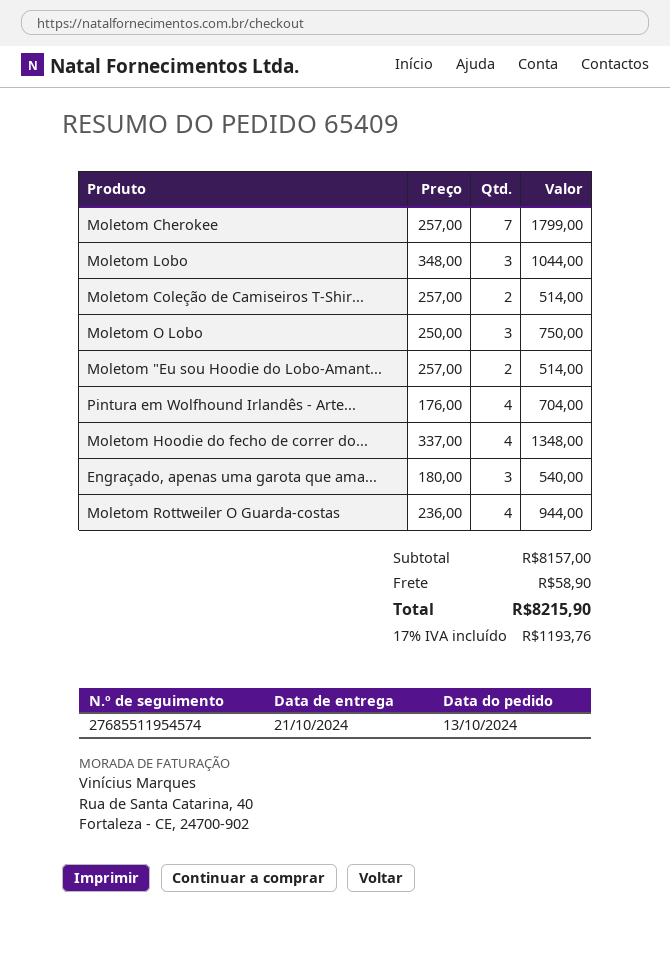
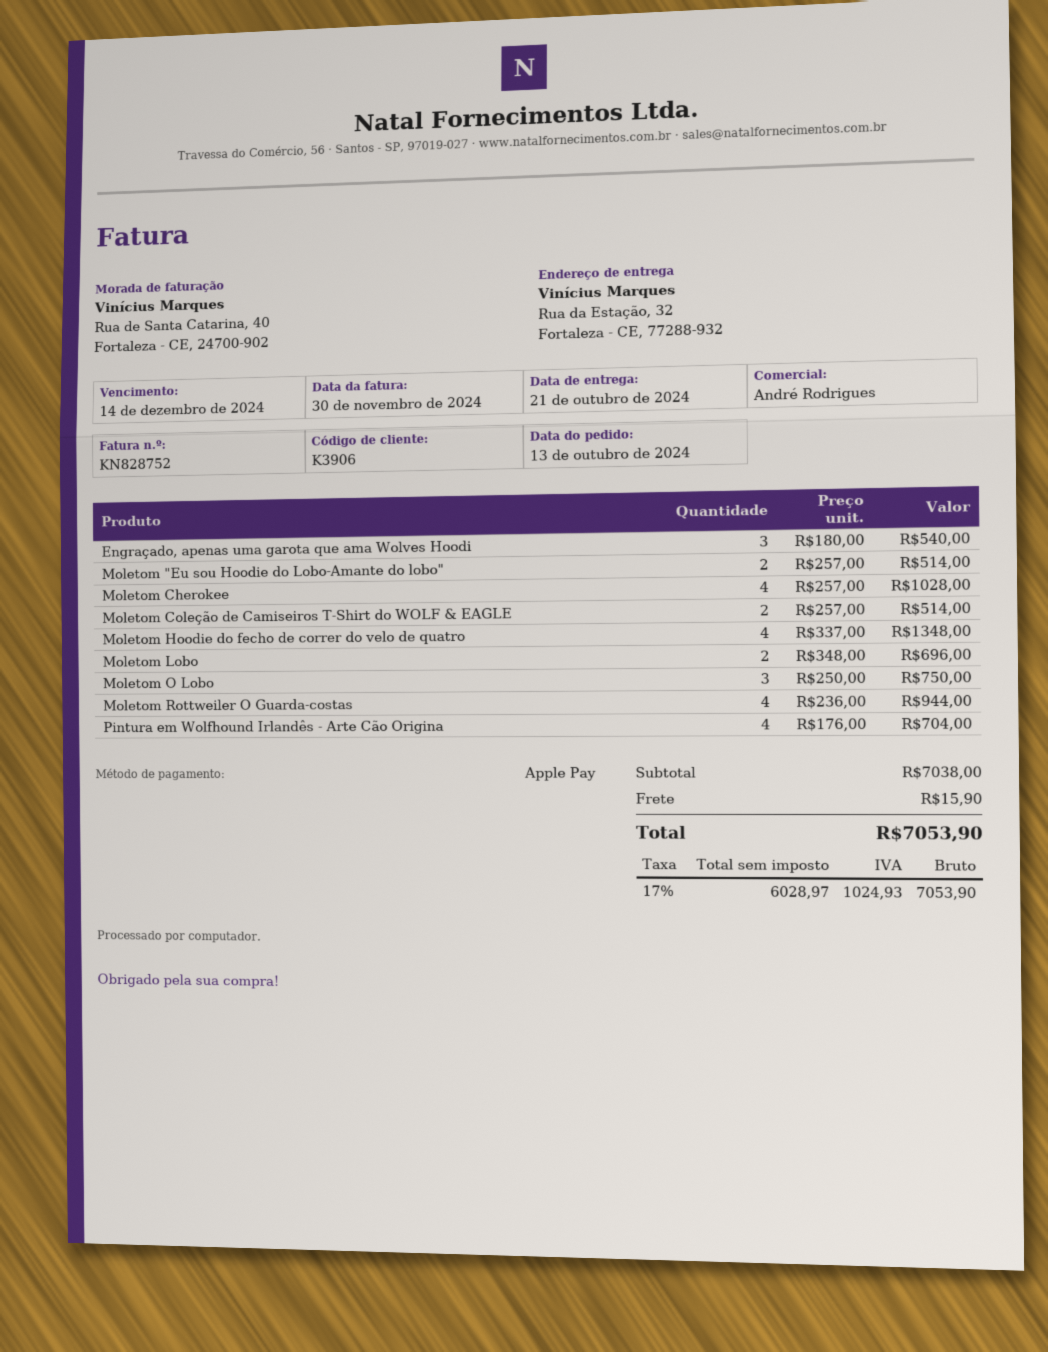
Moletom Cherokee: 7 x 257.00 = 1799.00 -> 4 x 257.00 = 1028.00
Moletom Lobo: 3 x 348.00 = 1044.00 -> 2 x 348.00 = 696.00
subtotal: 8157.00 -> 7038.00
shipping: 58.90 -> 15.90
tax: 17% = 1193.76 -> 17% = 1024.93
total: 8215.90 -> 7053.90

